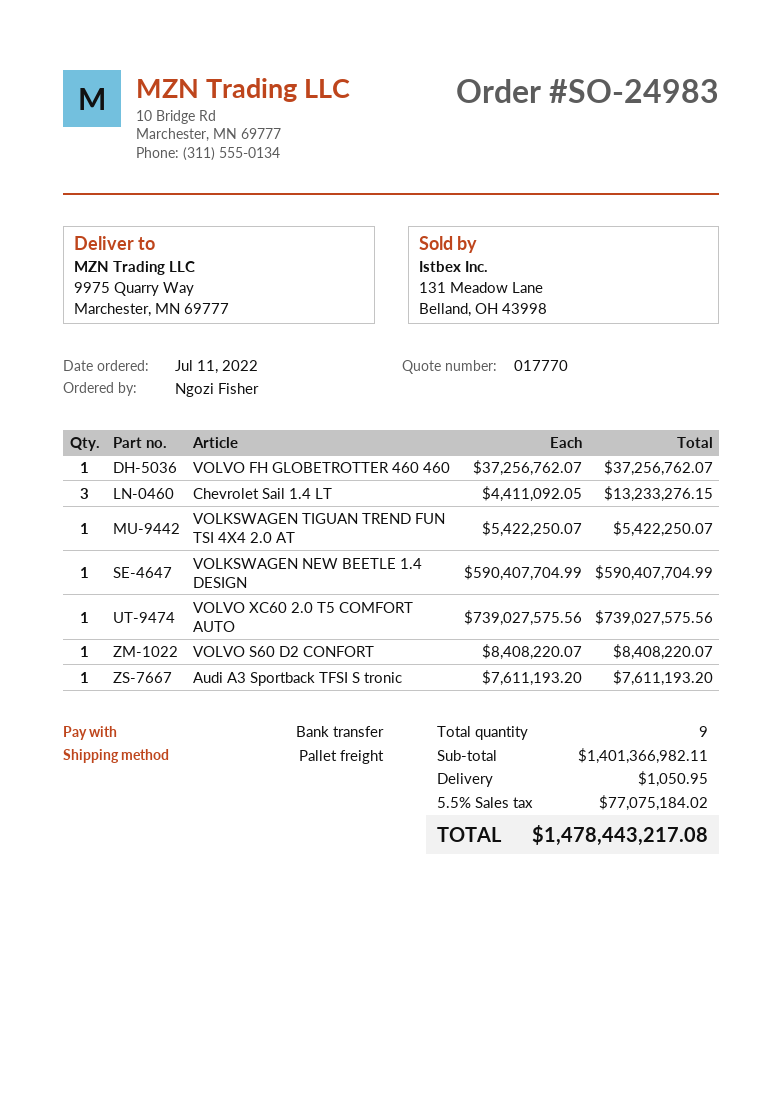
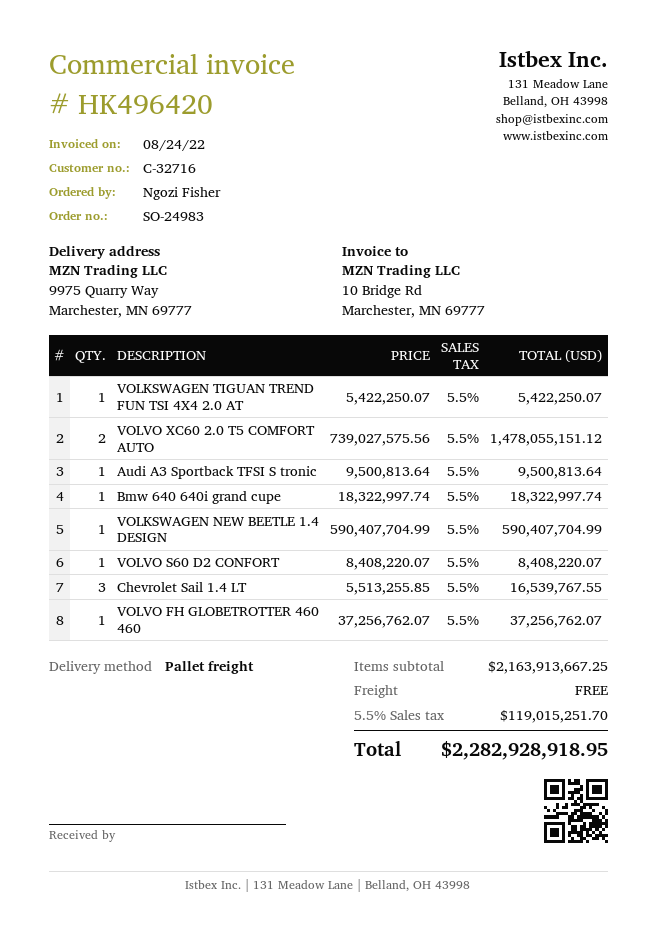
Chevrolet Sail 1.4 LT: 3 x 4411092.05 = 13233276.15 -> 3 x 5513255.85 = 16539767.55
VOLVO XC60 2.0 T5 COMFORT AUTO: 1 x 739027575.56 = 739027575.56 -> 2 x 739027575.56 = 1478055151.12
Audi A3 Sportback TFSI S tronic: 1 x 7611193.20 = 7611193.20 -> 1 x 9500813.64 = 9500813.64
Bmw 640 640i grand cupe: none -> 1 x 18322997.74 = 18322997.74
subtotal: 1401366982.11 -> 2163913667.25
shipping: 1050.95 -> 0.00
tax: 5.5% = 77075184.02 -> 5.5% = 119015251.70
total: 1478443217.08 -> 2282928918.95

